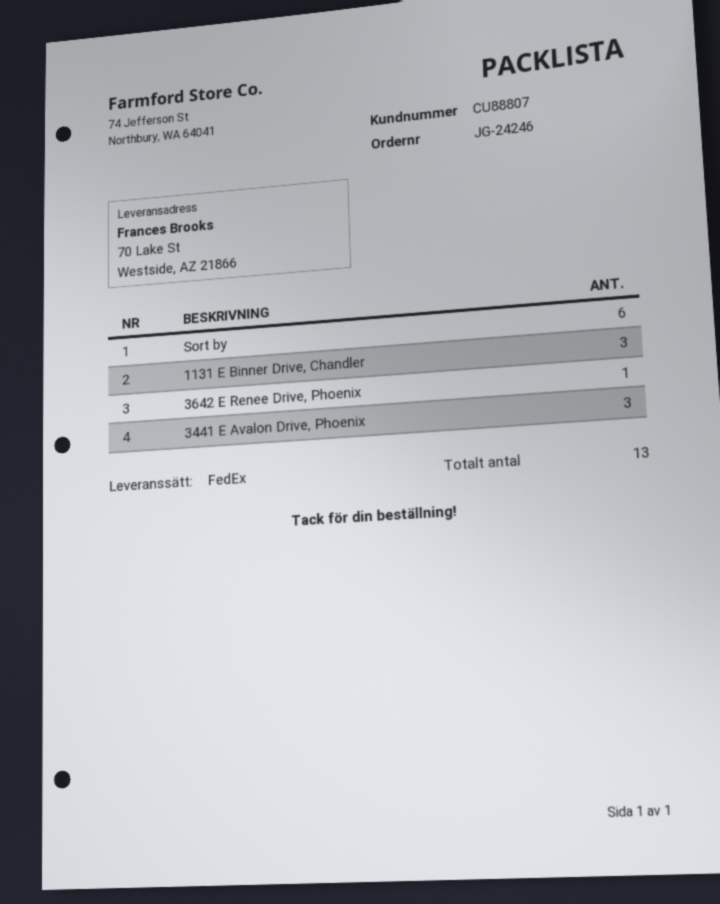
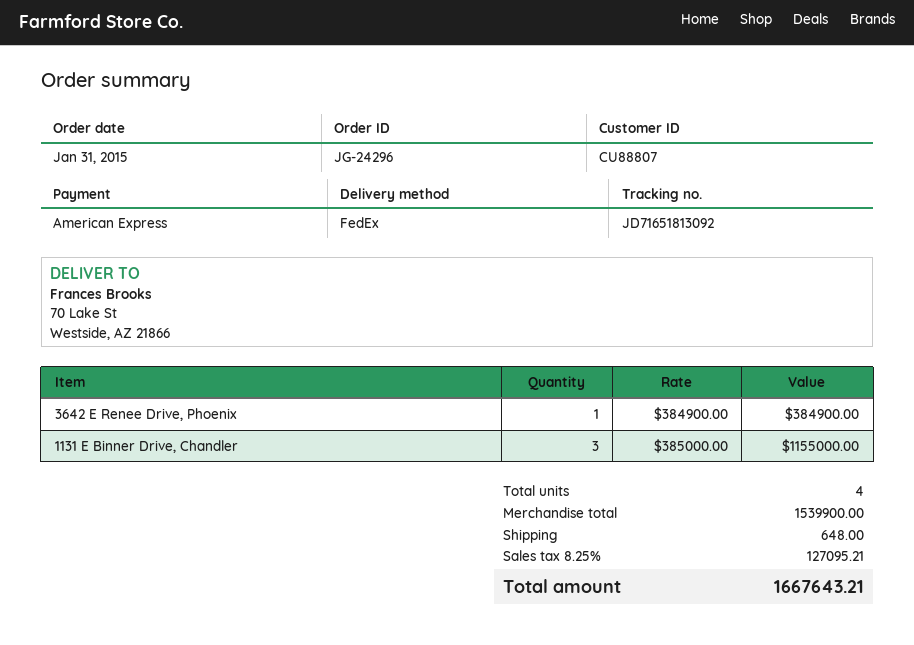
order number: JG-24246 -> JG-24296
Sort by: 6 -> none
3441 E Avalon Drive, Phoenix: 3 -> none
total quantity: 13 -> 4

